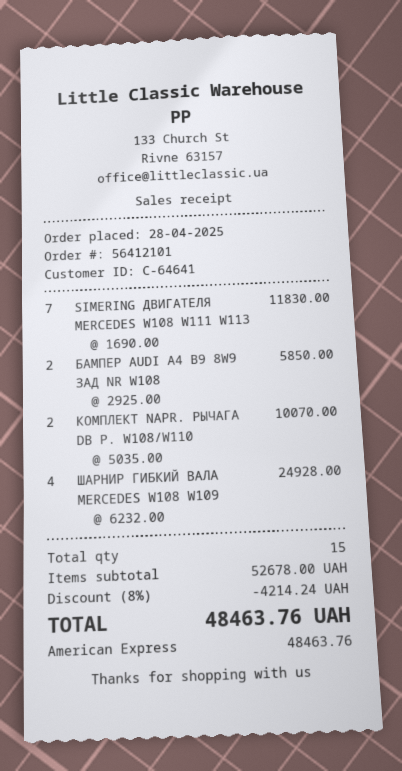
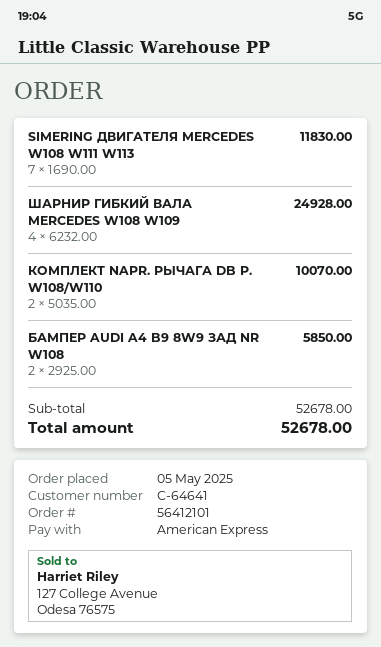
order date: 2025-04-28 -> 2025-05-05
discount: 8% = 4214.24 -> none
total: 48463.76 -> 52678.00

